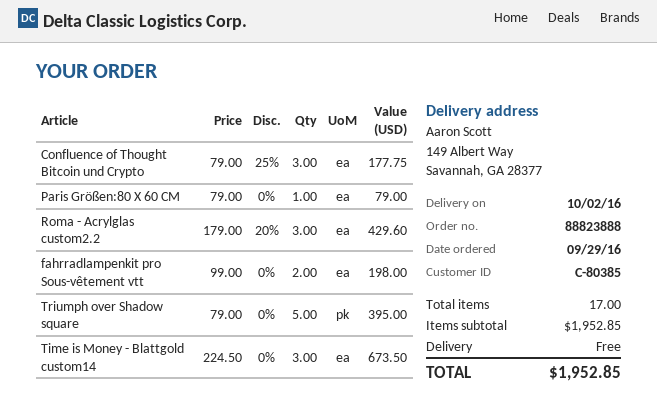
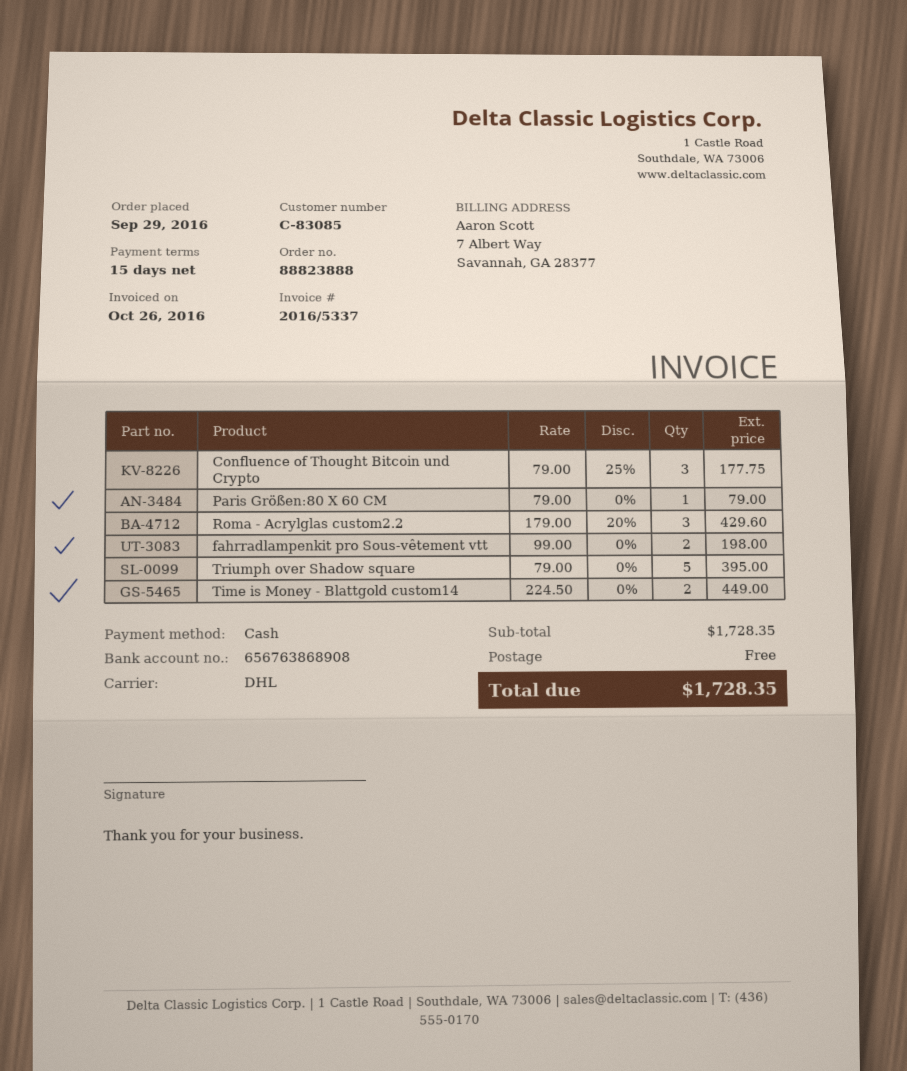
customer number: C-80385 -> C-83085
Time is Money - Blattgold custom14: 3 x 224.50 = 673.50 -> 2 x 224.50 = 449.00
subtotal: 1952.85 -> 1728.35
total: 1952.85 -> 1728.35

